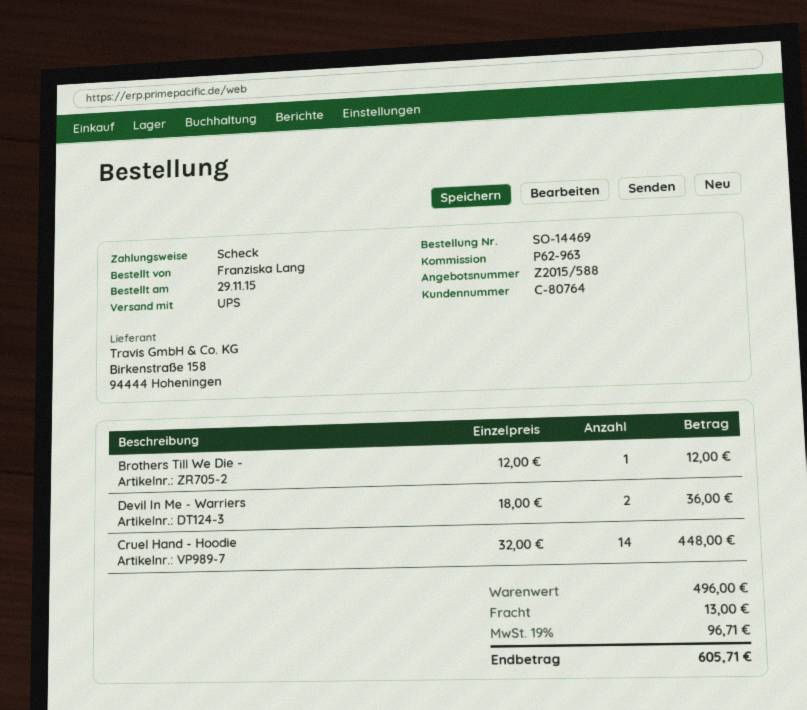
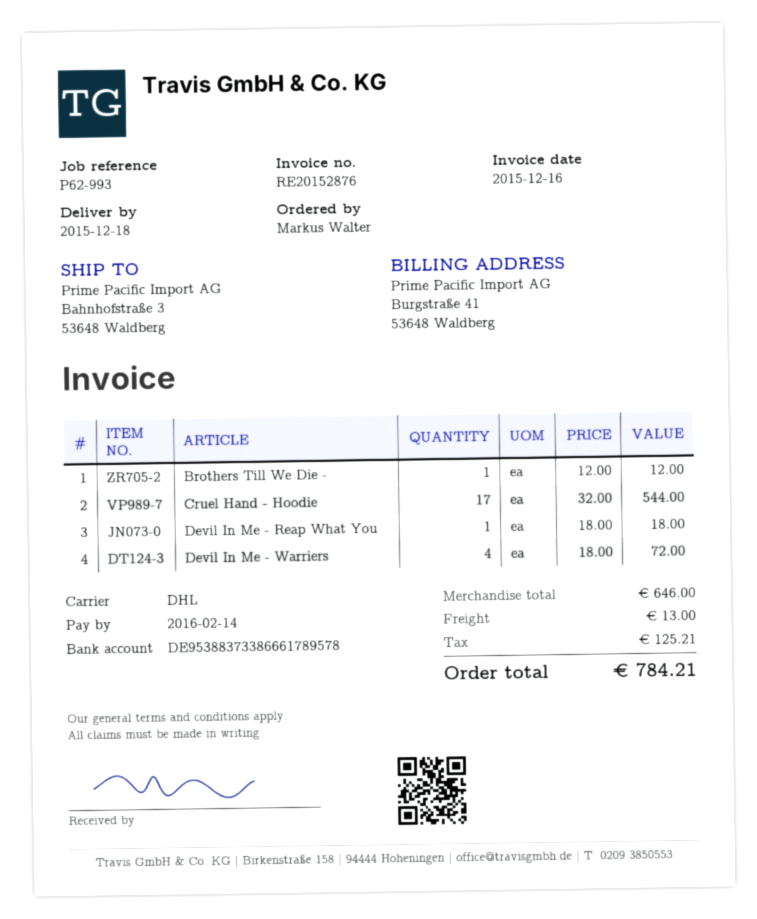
reference: P62-963 -> P62-993
ordered by: Franziska Lang -> Markus Walter
shipping method: UPS -> DHL
Devil In Me - Warriers: 2 x 18.00 = 36.00 -> 4 x 18.00 = 72.00
Cruel Hand - Hoodie: 14 x 32.00 = 448.00 -> 17 x 32.00 = 544.00
Devil In Me - Reap What You: none -> 1 x 18.00 = 18.00
subtotal: 496.00 -> 646.00
tax: 96.71 -> 125.21
total: 605.71 -> 784.21

